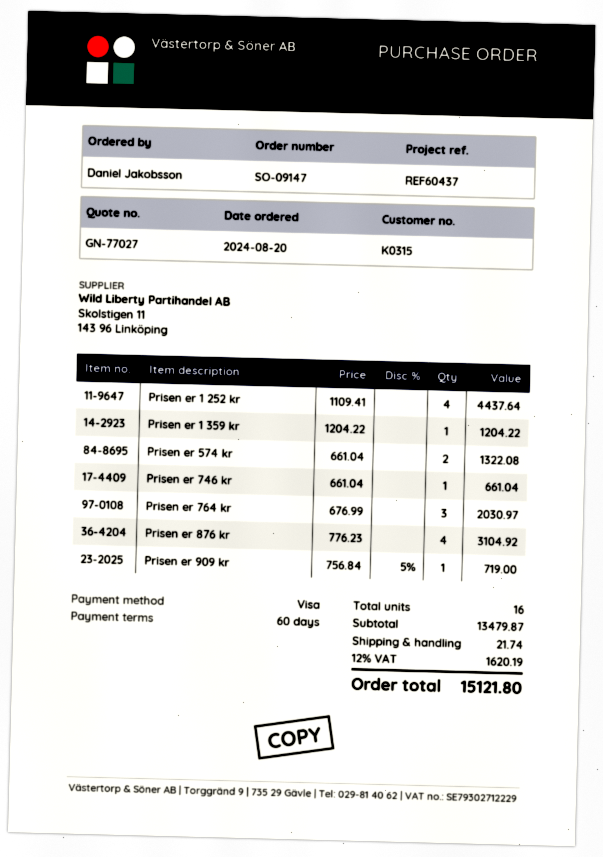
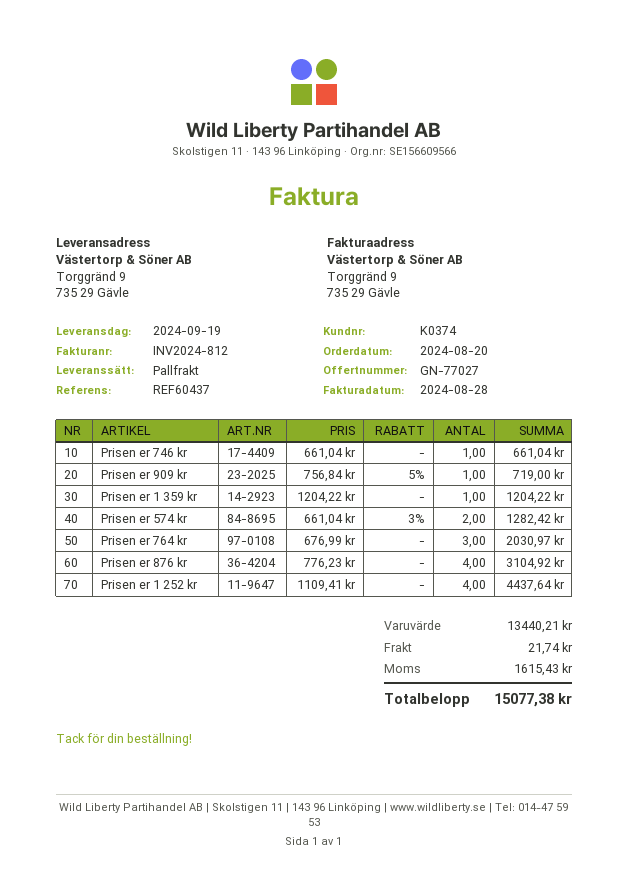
customer number: K0315 -> K0374
Prisen er 574 kr: 2 x 661.04 = 1322.08 -> 2 x 661.04 - 3% = 1282.42
subtotal: 13479.87 -> 13440.21
tax: 1620.19 -> 1615.43
total: 15121.80 -> 15077.38

